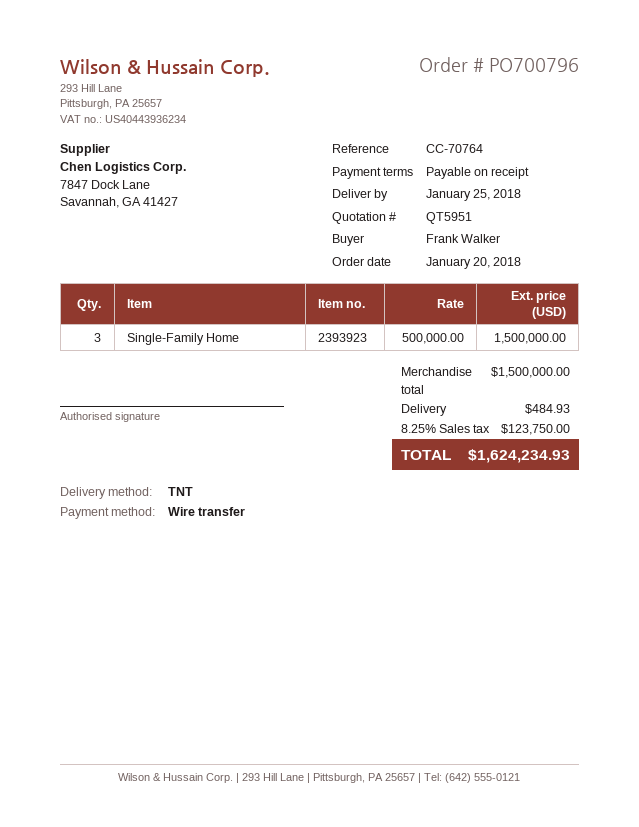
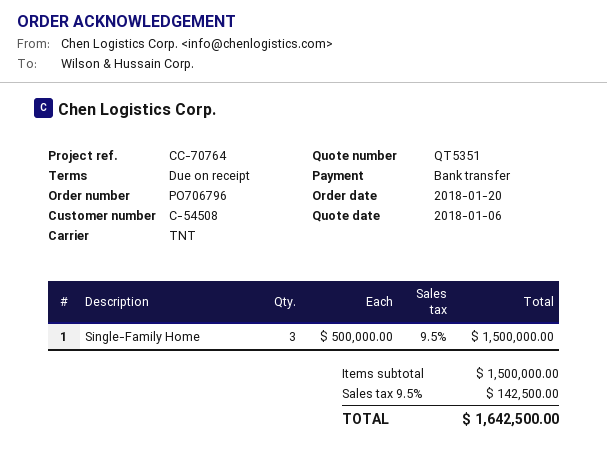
quote number: QT5951 -> QT5351
order number: PO700796 -> PO706796
shipping: 484.93 -> none
tax: 8.25% = 123750.00 -> 9.5% = 142500.00
total: 1624234.93 -> 1642500.00

